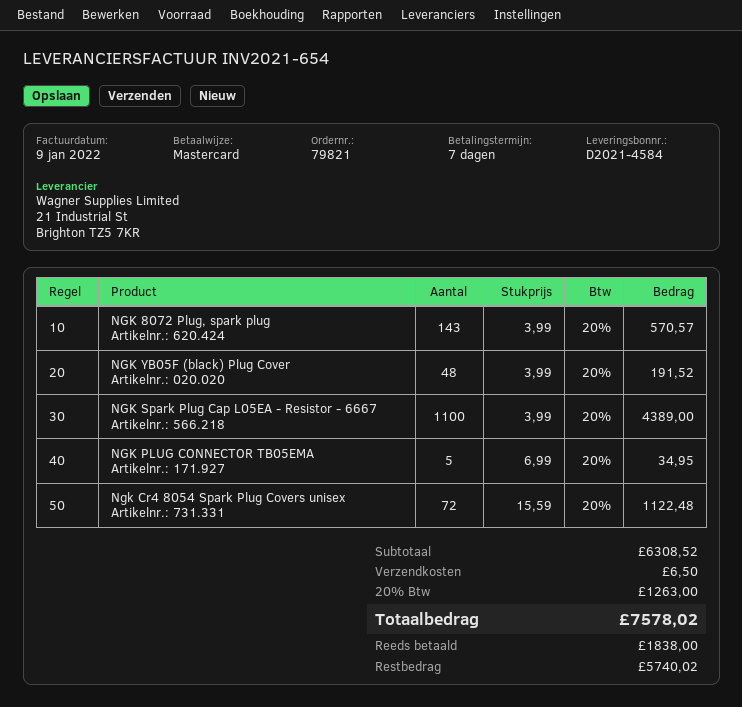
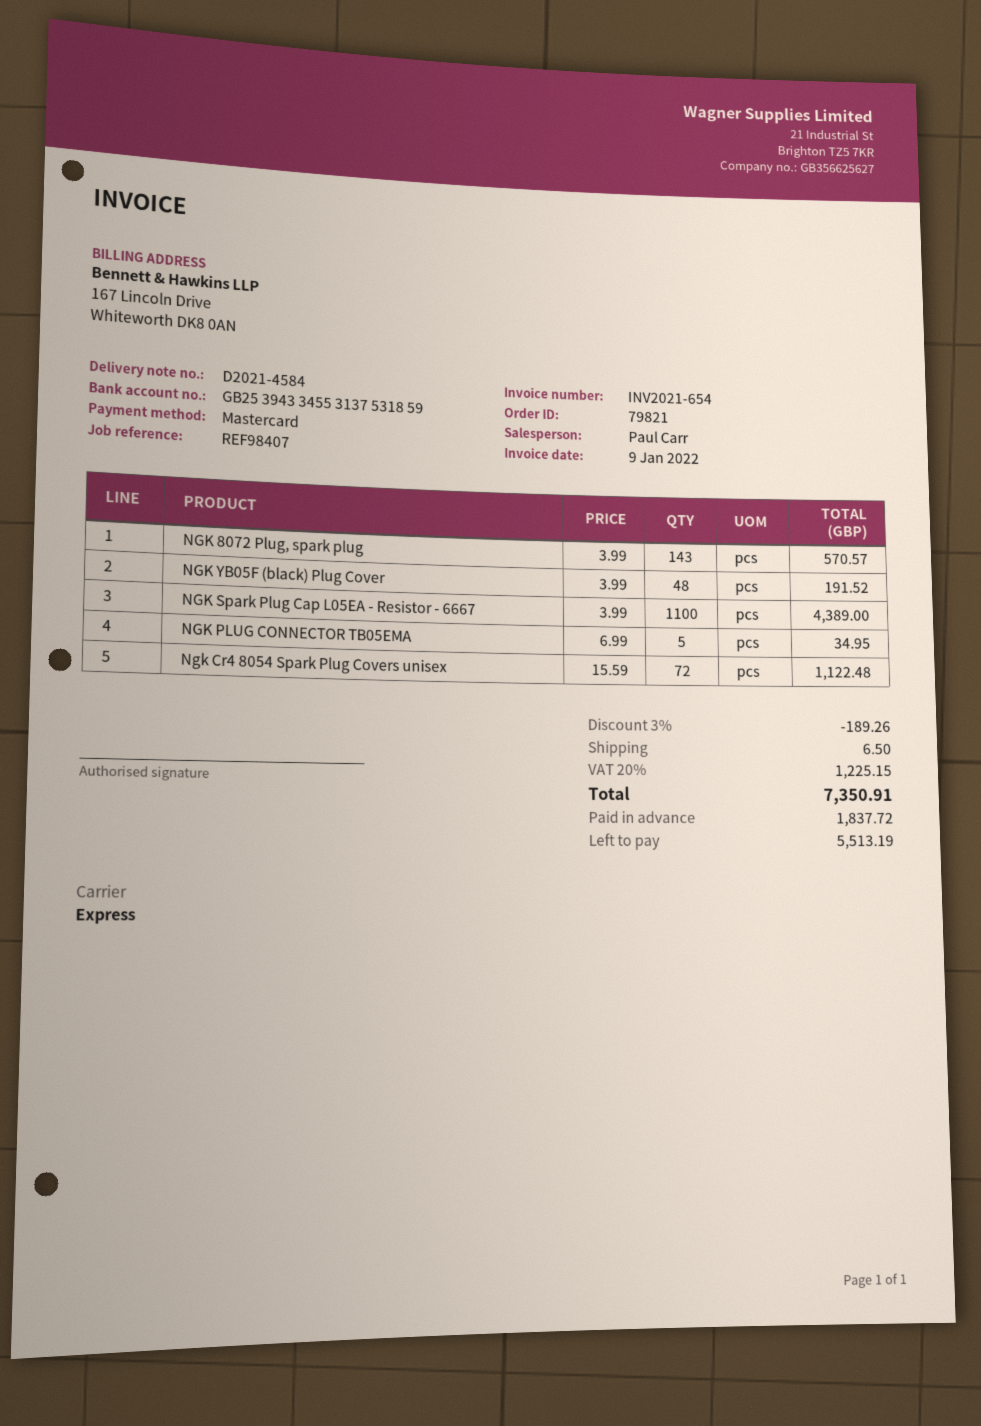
discount: none -> 3% = 189.26
tax: 20% = 1263.00 -> 20% = 1225.15
total: 7578.02 -> 7350.91
deposit: 1838.00 -> 1837.72
balance: 5740.02 -> 5513.19

